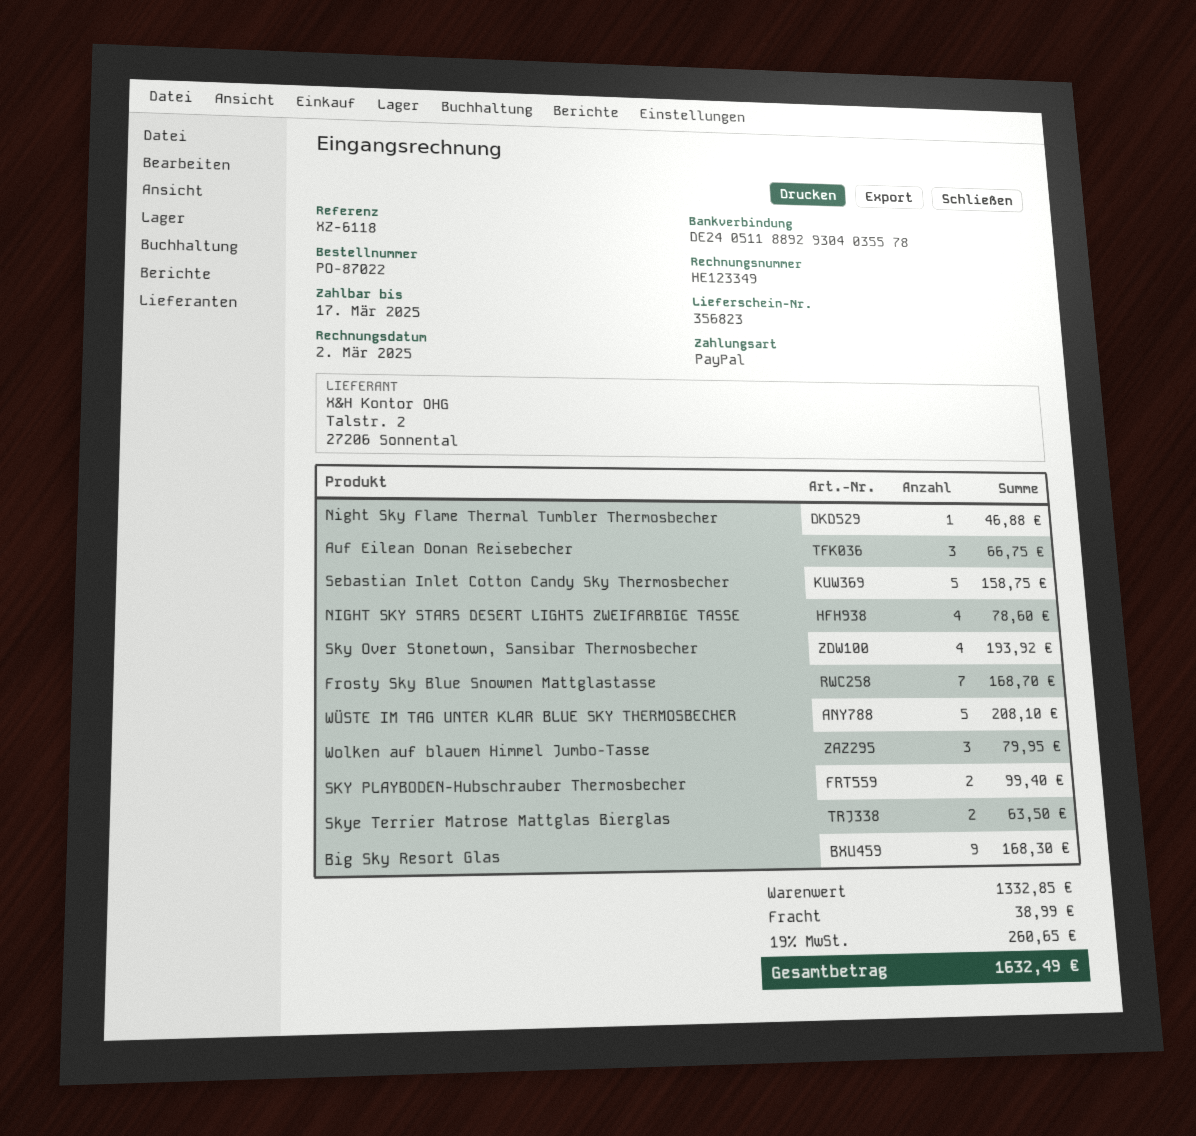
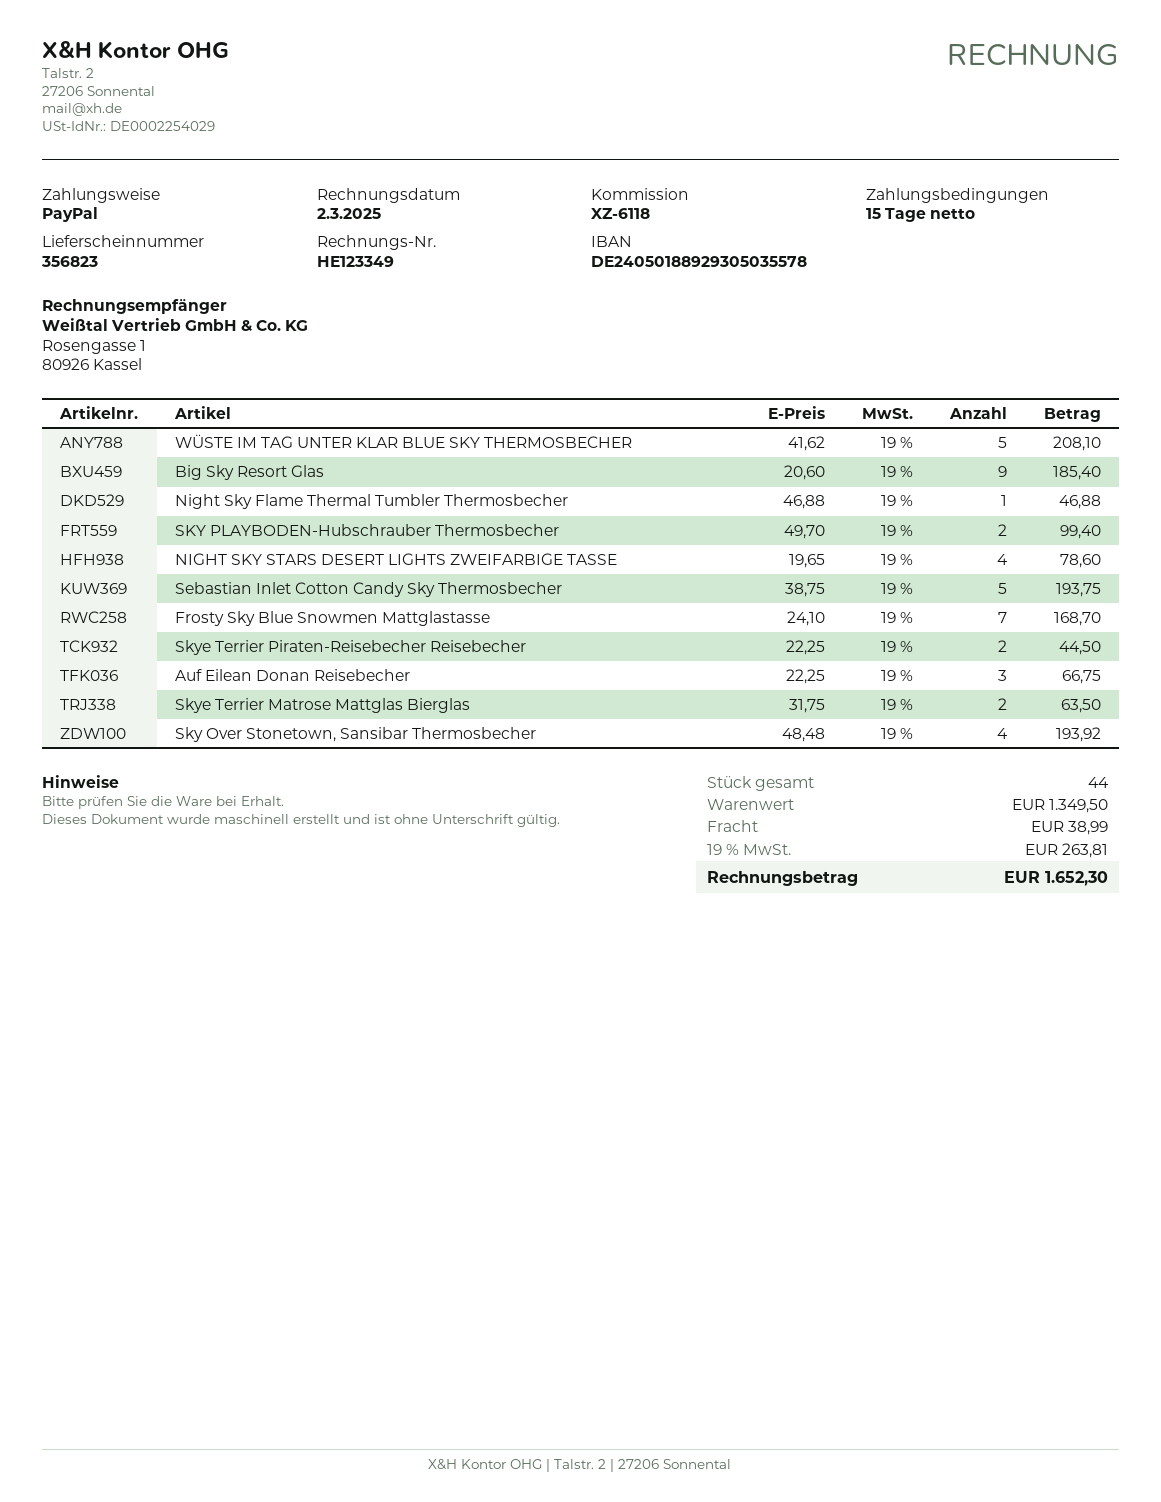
bank account: DE24051188929304035578 -> DE24050188929305035578
Sebastian Inlet Cotton Candy Sky Thermosbecher: 5 for 158.75 -> 5 for 193.75
Wolken auf blauem Himmel Jumbo-Tasse: 3 for 79.95 -> none
Big Sky Resort Glas: 9 for 168.30 -> 9 for 185.40
Skye Terrier Piraten-Reisebecher Reisebecher: none -> 2 for 44.50
subtotal: 1332.85 -> 1349.50
tax: 19% = 260.65 -> 19% = 263.81
total: 1632.49 -> 1652.30

